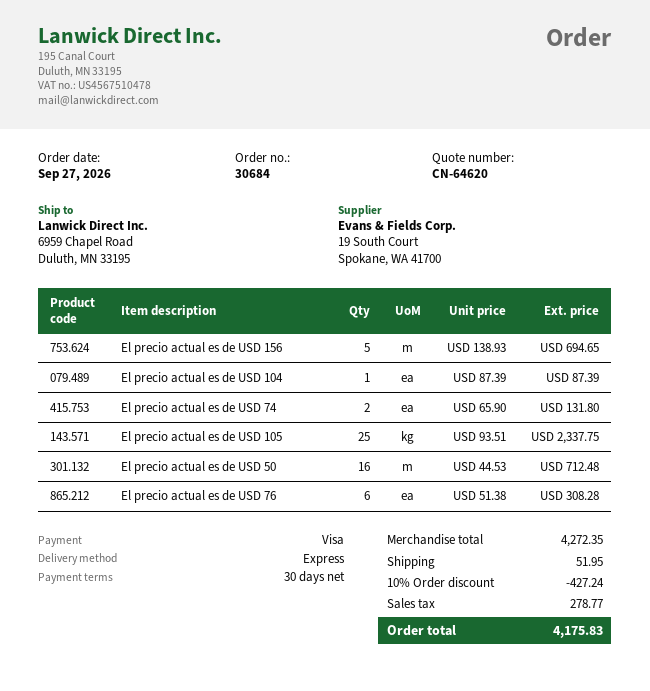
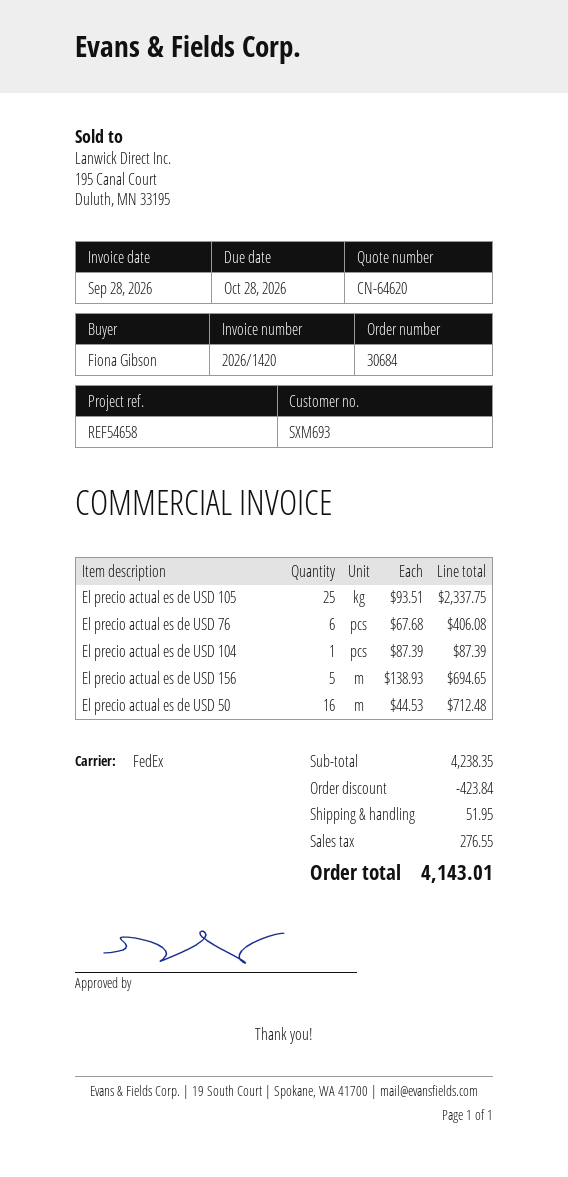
shipping method: express -> FedEx
El precio actual es de USD 74: 2 x 65.90 = 131.80 -> none
El precio actual es de USD 76: 6 x 51.38 = 308.28 -> 6 x 67.68 = 406.08
subtotal: 4272.35 -> 4238.35
discount: 427.24 -> 423.84
tax: 278.77 -> 276.55
total: 4175.83 -> 4143.01

